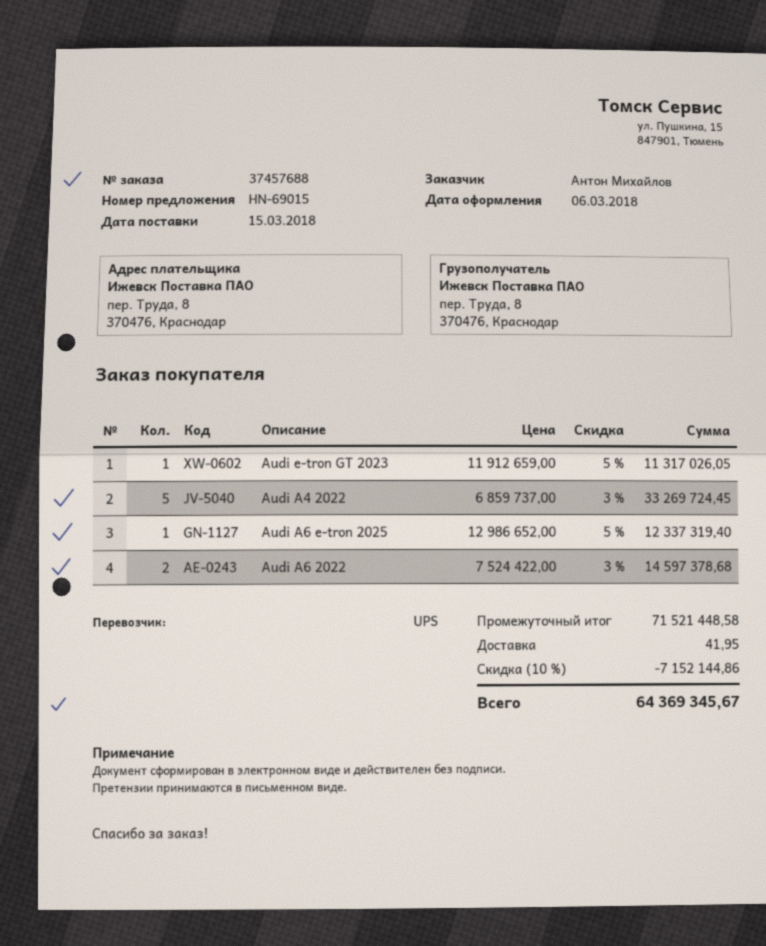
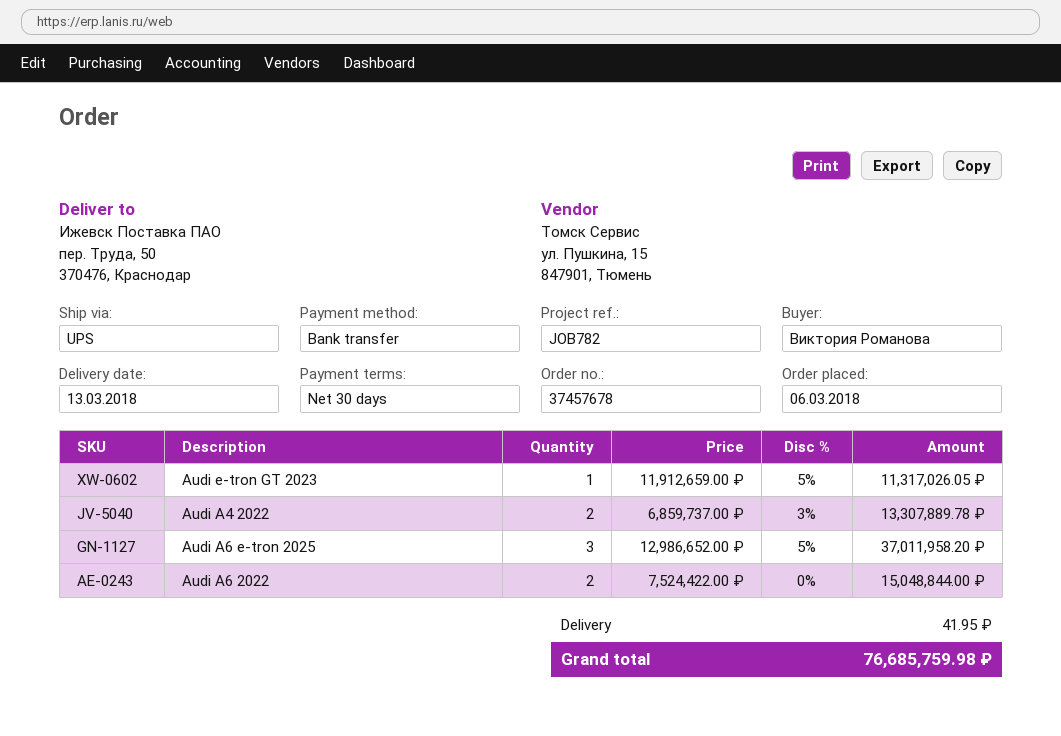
order number: 37457688 -> 37457678
delivery date: 2018-03-15 -> 2018-03-13
ordered by: Антон Михайлов -> Виктория Романова
ship to: пер. Труда, 8, 370476, Краснодар -> пер. Труда, 50, 370476, Краснодар
Audi A4 2022: 5 x 6859737.00 - 3% = 33269724.45 -> 2 x 6859737.00 - 3% = 13307889.78
Audi A6 e-tron 2025: 1 x 12986652.00 - 5% = 12337319.40 -> 3 x 12986652.00 - 5% = 37011958.20
Audi A6 2022: 2 x 7524422.00 - 3% = 14597378.68 -> 2 x 7524422.00 = 15048844.00
discount: 10% = 7152144.86 -> none
total: 64369345.67 -> 76685759.98

